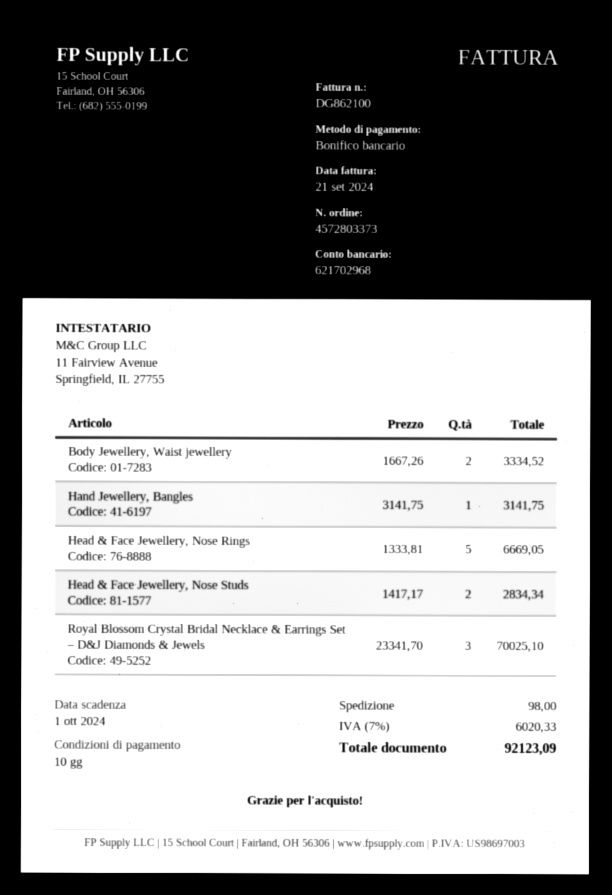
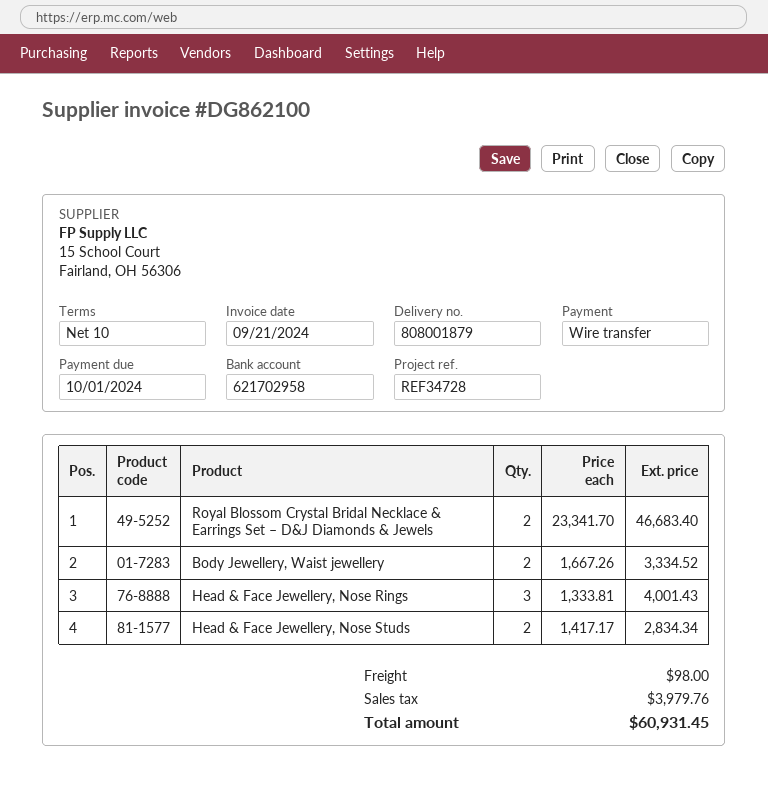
bank account: 621702968 -> 621702958
Hand Jewellery, Bangles: 1 x 3141.75 = 3141.75 -> none
Head & Face Jewellery, Nose Rings: 5 x 1333.81 = 6669.05 -> 3 x 1333.81 = 4001.43
Royal Blossom Crystal Bridal Necklace & Earrings Set – D&J Diamonds & Jewels: 3 x 23341.70 = 70025.10 -> 2 x 23341.70 = 46683.40
tax: 6020.33 -> 3979.76
total: 92123.09 -> 60931.45

